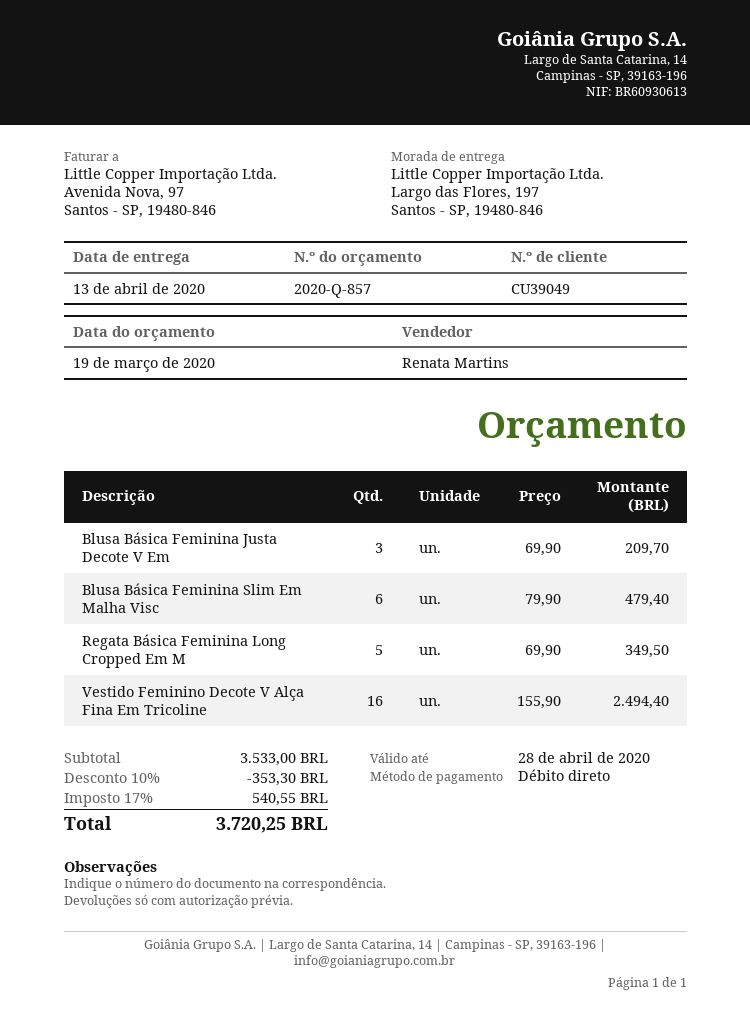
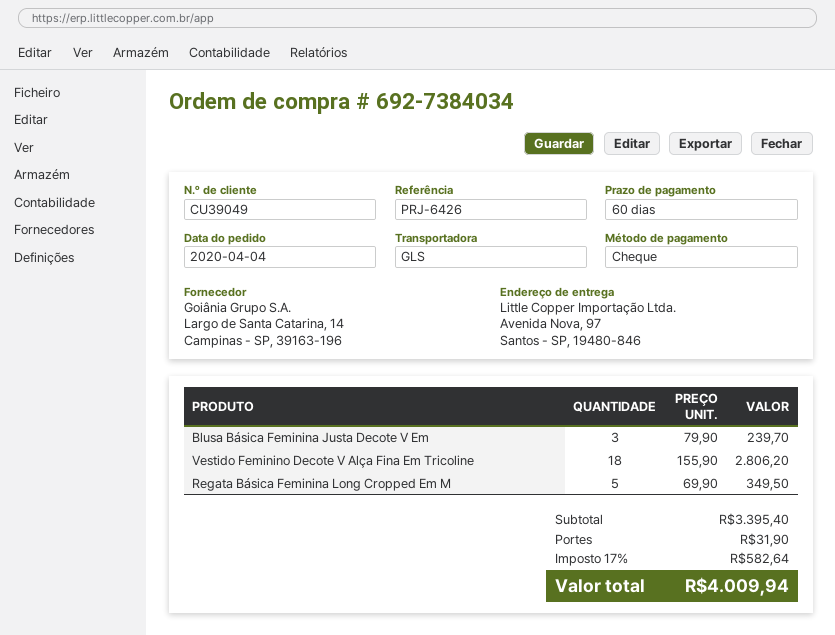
payment method: direct debit -> cheque
ship to: Largo das Flores, 197, Santos - SP, 19480-846 -> Avenida Nova, 97, Santos - SP, 19480-846
Blusa Básica Feminina Justa Decote V Em: 3 x 69.90 = 209.70 -> 3 x 79.90 = 239.70
Blusa Básica Feminina Slim Em Malha Visc: 6 x 79.90 = 479.40 -> none
Vestido Feminino Decote V Alça Fina Em Tricoline: 16 x 155.90 = 2494.40 -> 18 x 155.90 = 2806.20
subtotal: 3533.00 -> 3395.40
discount: 10% = 353.30 -> none
shipping: none -> 31.90
tax: 17% = 540.55 -> 17% = 582.64
total: 3720.25 -> 4009.94

